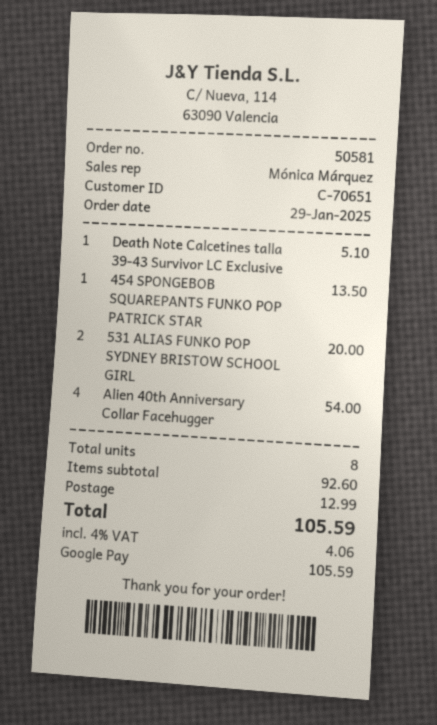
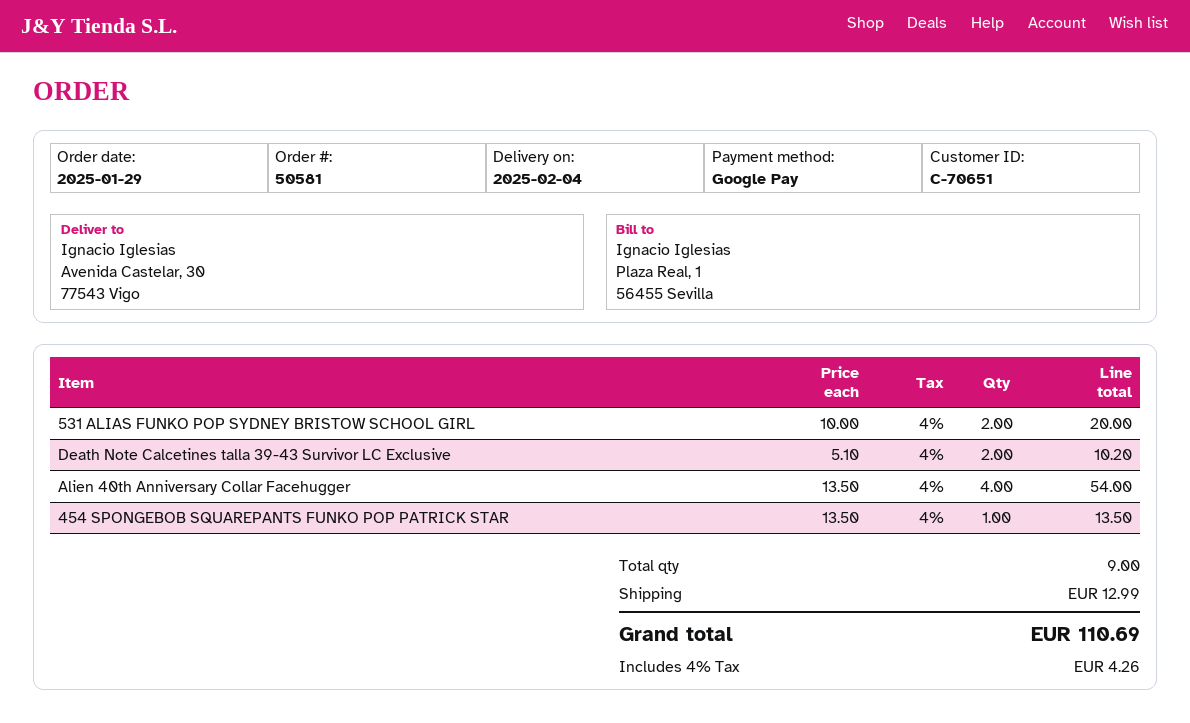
Death Note Calcetines talla 39-43 Survivor LC Exclusive: 1 for 5.10 -> 2 for 10.20
total quantity: 8 -> 9
tax: 4% = 4.06 -> 4% = 4.26
total: 105.59 -> 110.69

